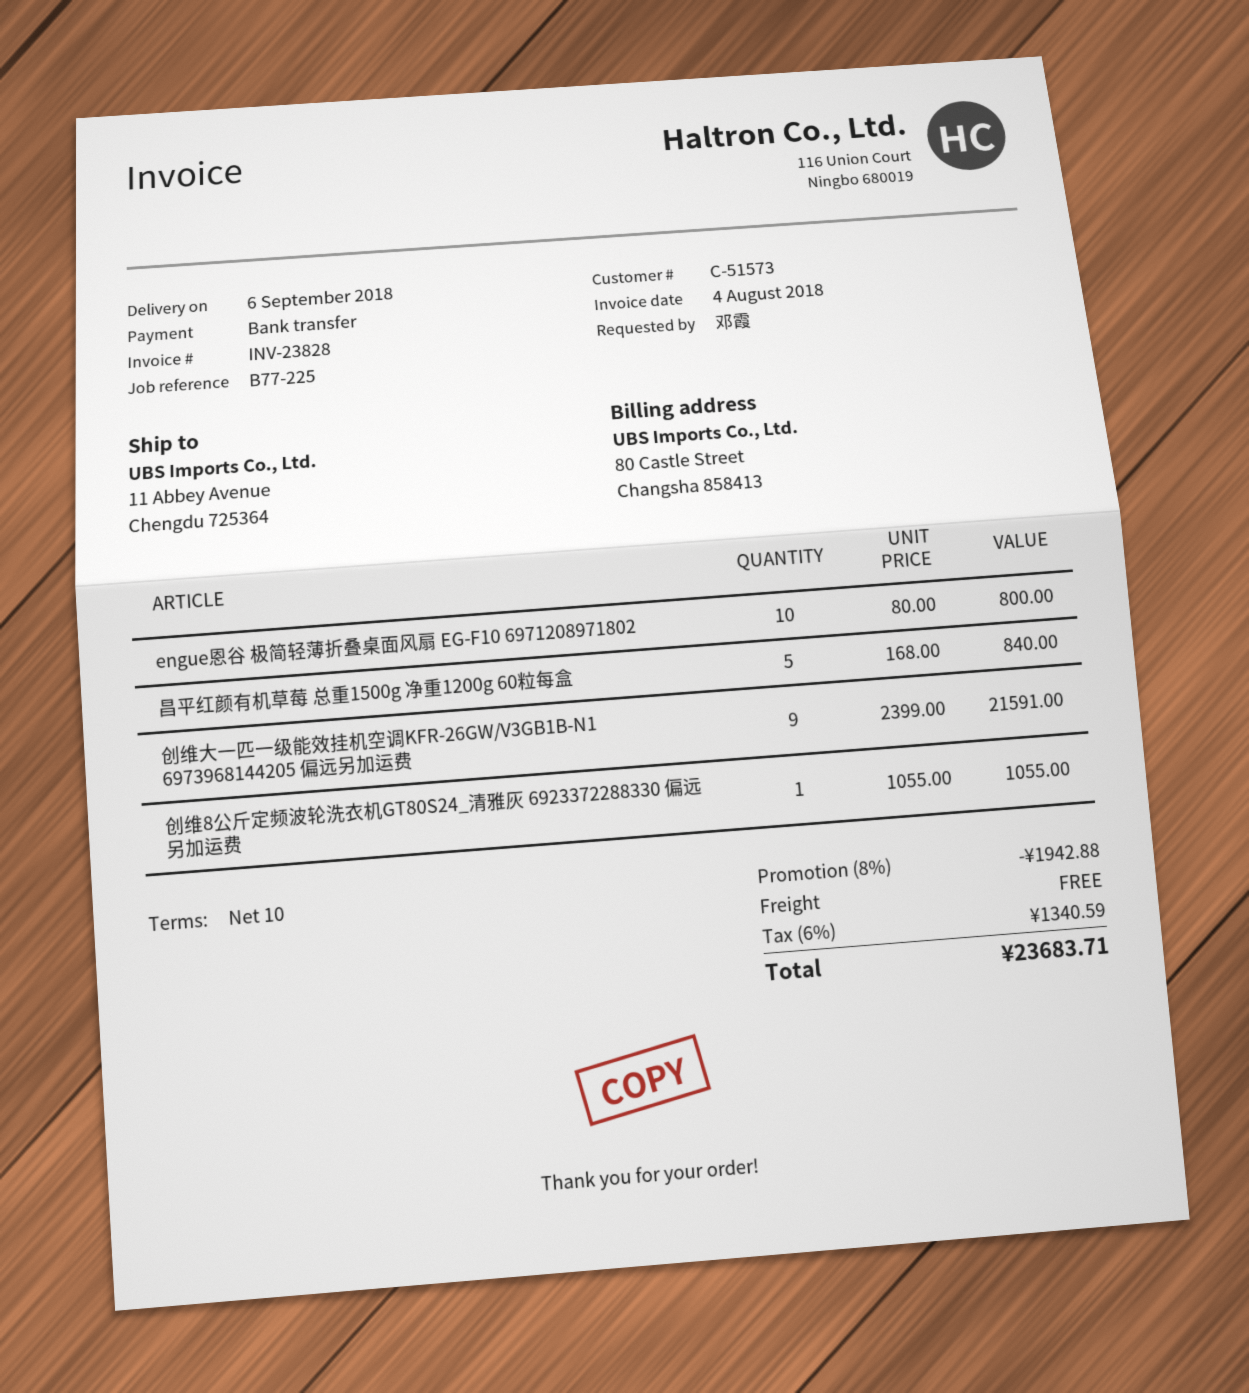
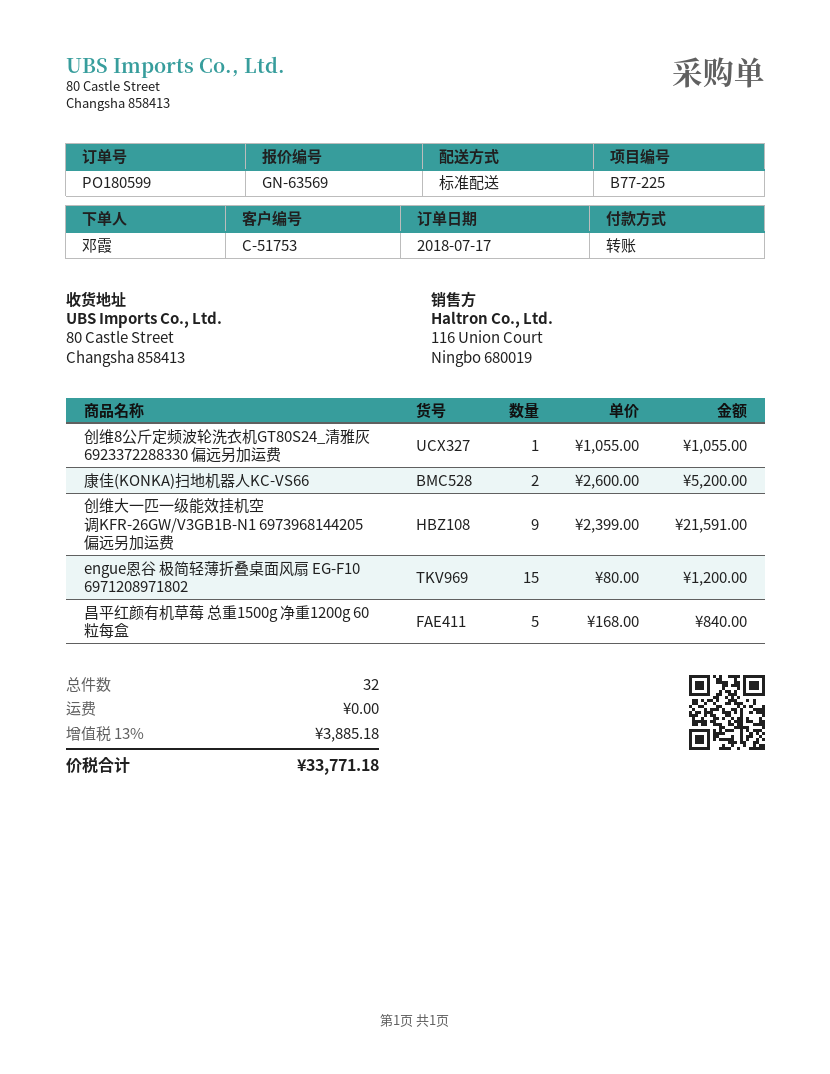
customer number: C-51573 -> C-51753
ship to: 11 Abbey Avenue, Chengdu 725364 -> 80 Castle Street, Changsha 858413
engue恩谷 极简轻薄折叠桌面风扇 EG-F10 6971208971802: 10 x 80.00 = 800.00 -> 15 x 80.00 = 1200.00
康佳(KONKA)扫地机器人KC-VS66: none -> 2 x 2600.00 = 5200.00
discount: 8% = 1942.88 -> none
tax: 6% = 1340.59 -> 13% = 3885.18
total: 23683.71 -> 33771.18

